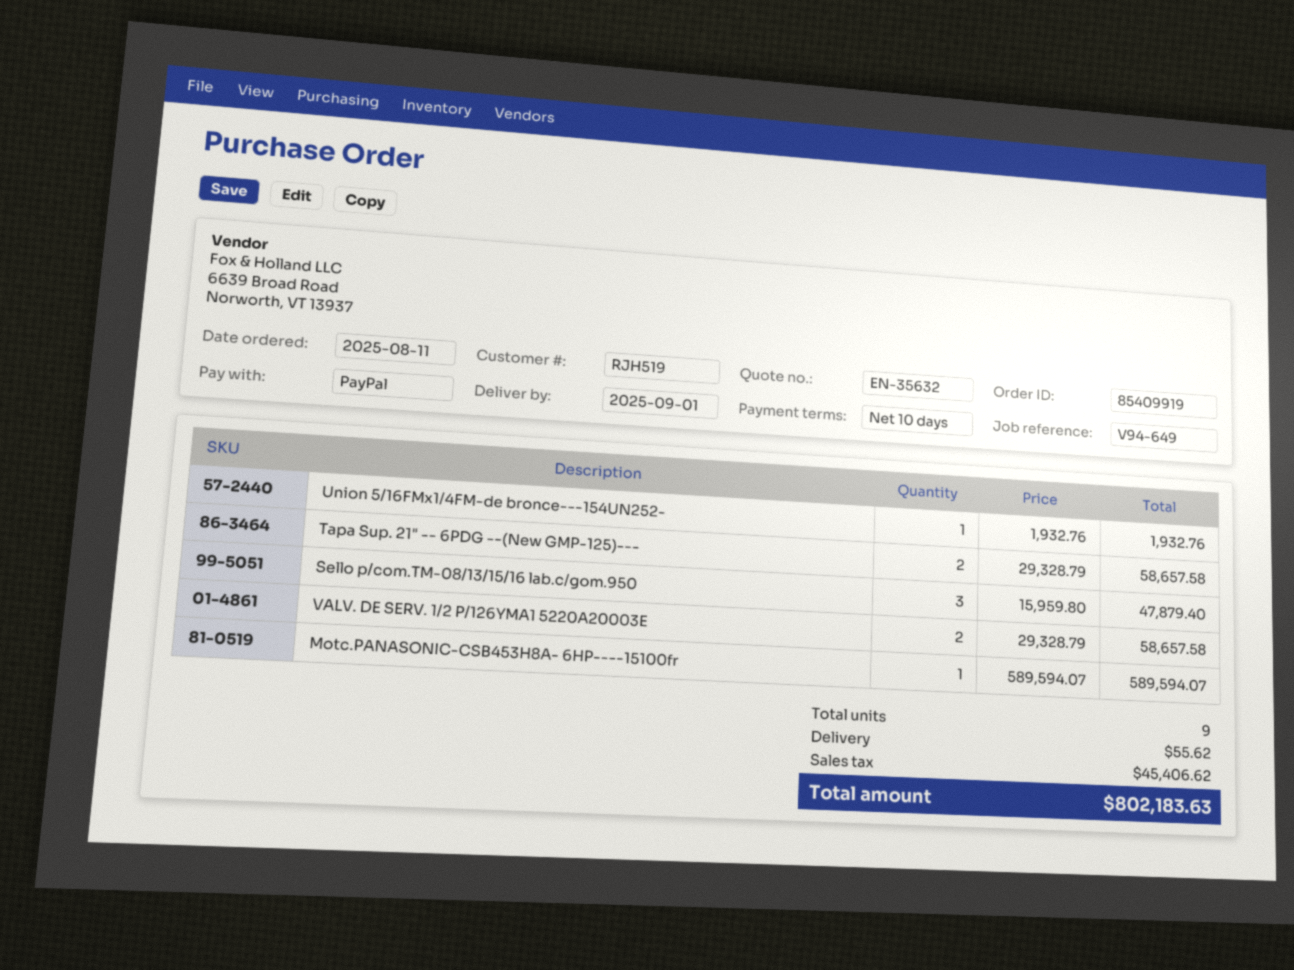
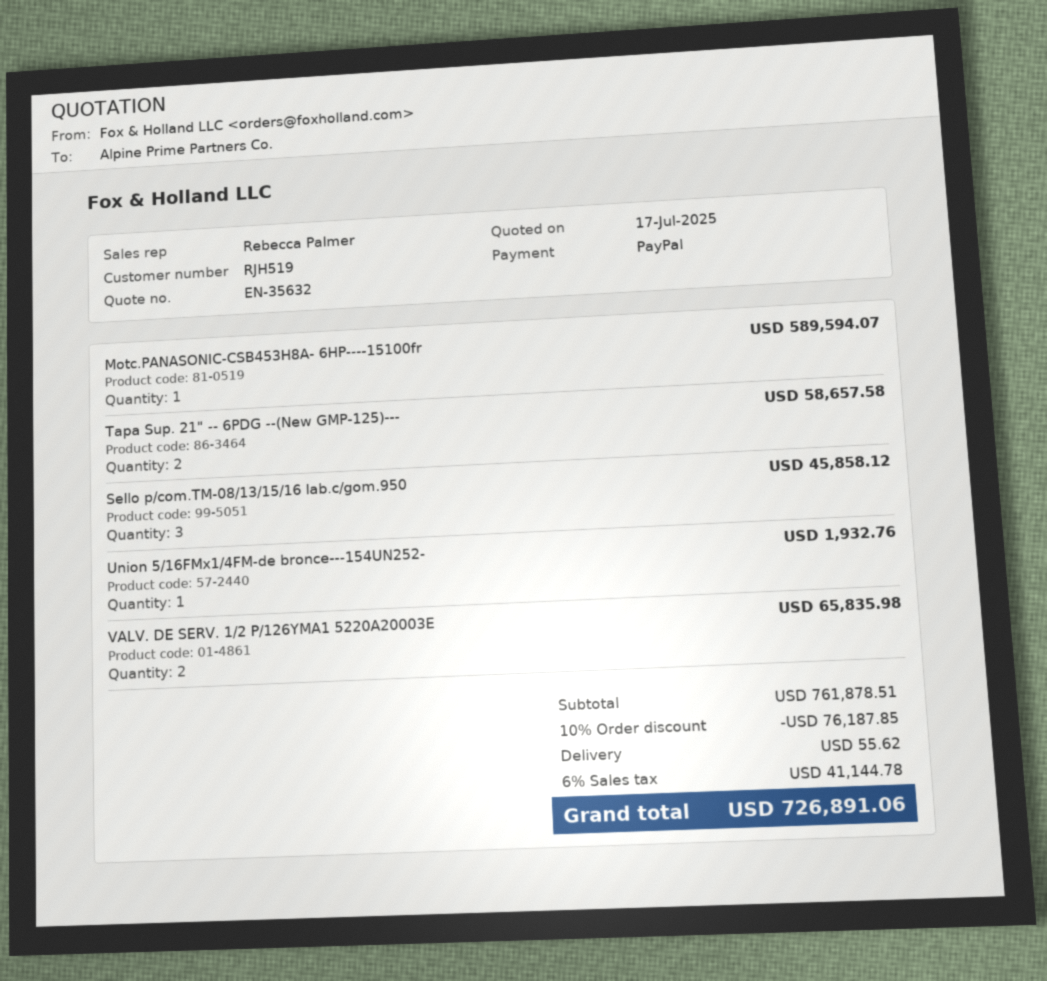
Sello p/com.TM-08/13/15/16 lab.c/gom.950: 3 for 47879.40 -> 3 for 45858.12
VALV. DE SERV. 1/2 P/126YMA1 5220A20003E: 2 for 58657.58 -> 2 for 65835.98
discount: none -> 10% = 76187.85
tax: 45406.62 -> 41144.78
total: 802183.63 -> 726891.06

